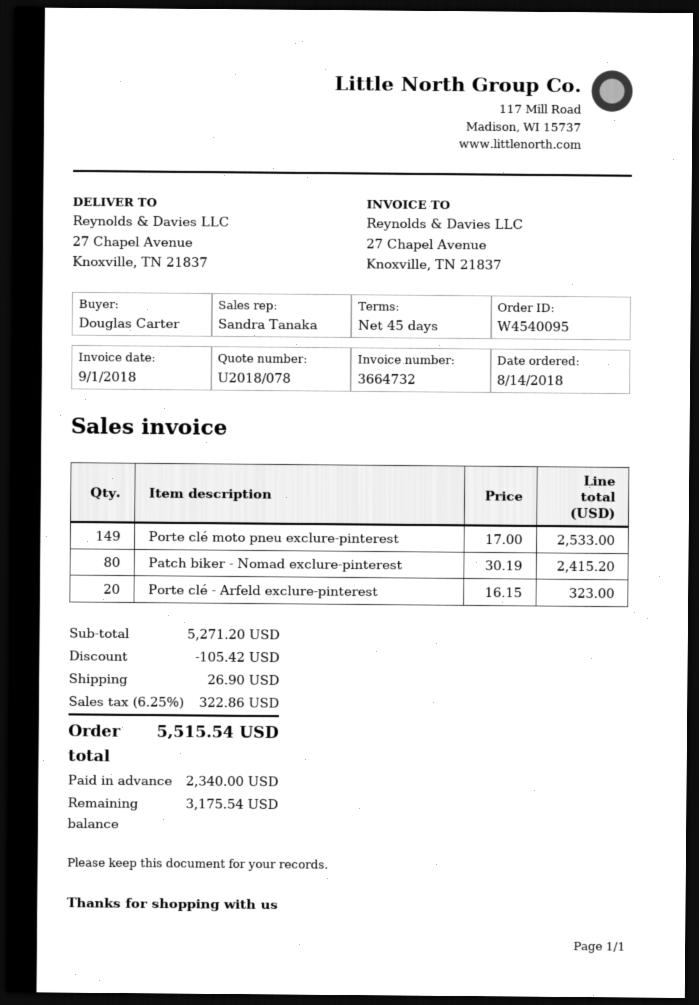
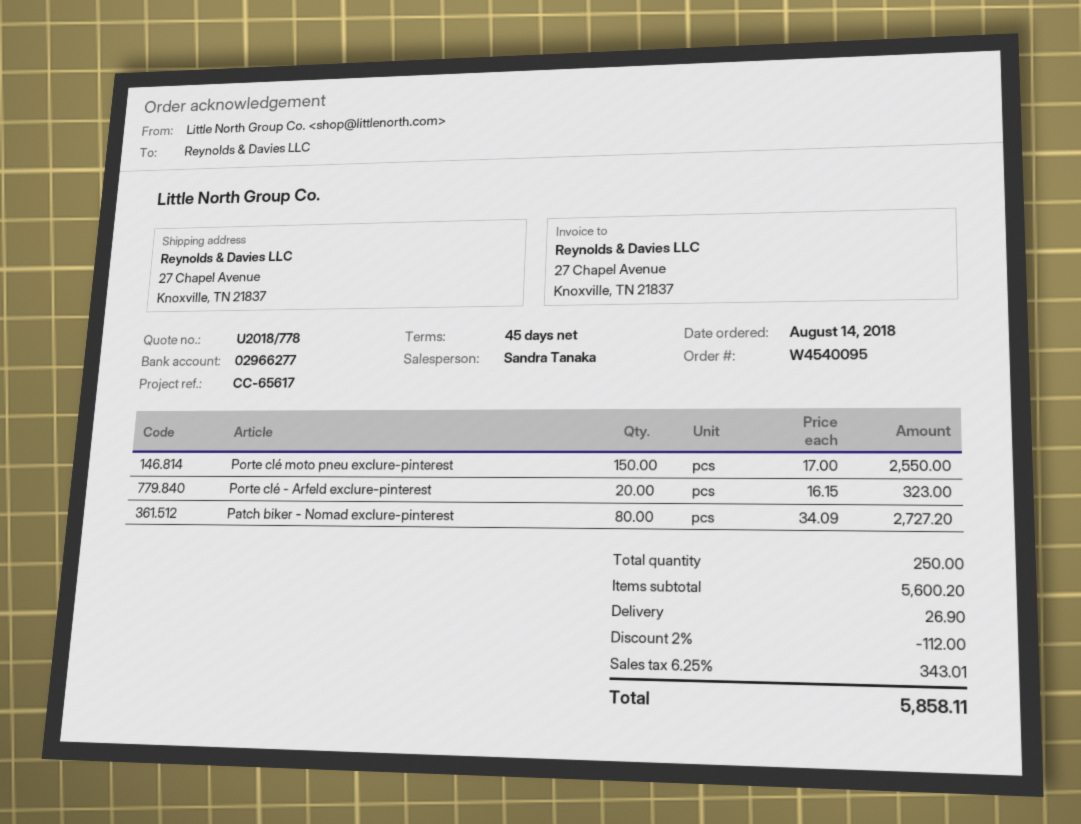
quote number: U2018/078 -> U2018/778
Porte clé moto pneu exclure-pinterest: 149 x 17.00 = 2533.00 -> 150 x 17.00 = 2550.00
Patch biker - Nomad exclure-pinterest: 80 x 30.19 = 2415.20 -> 80 x 34.09 = 2727.20
subtotal: 5271.20 -> 5600.20
discount: 105.42 -> 112.00
tax: 6.25% = 322.86 -> 6.25% = 343.01
total: 5515.54 -> 5858.11

